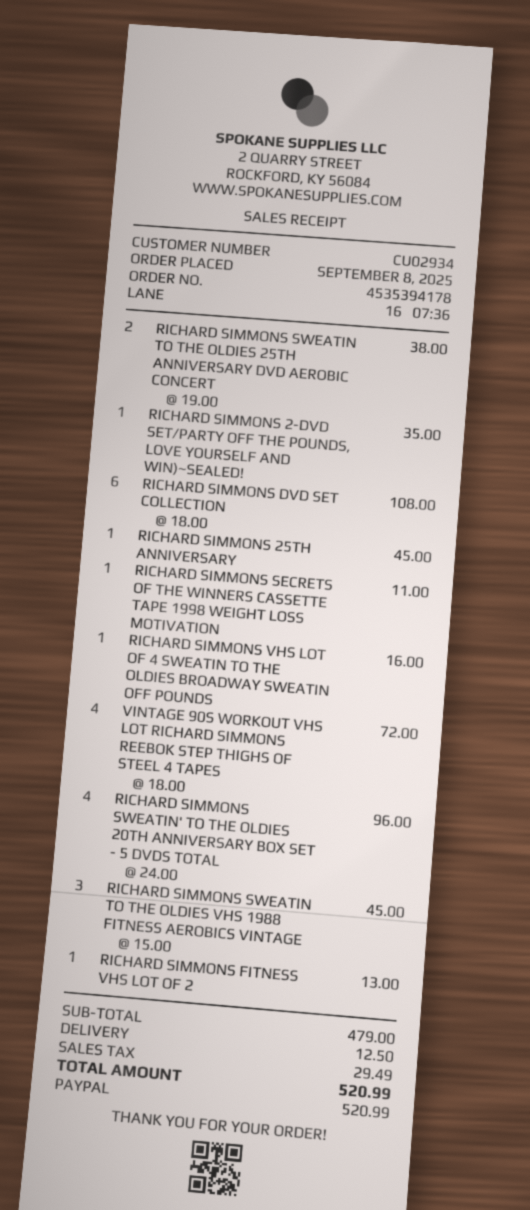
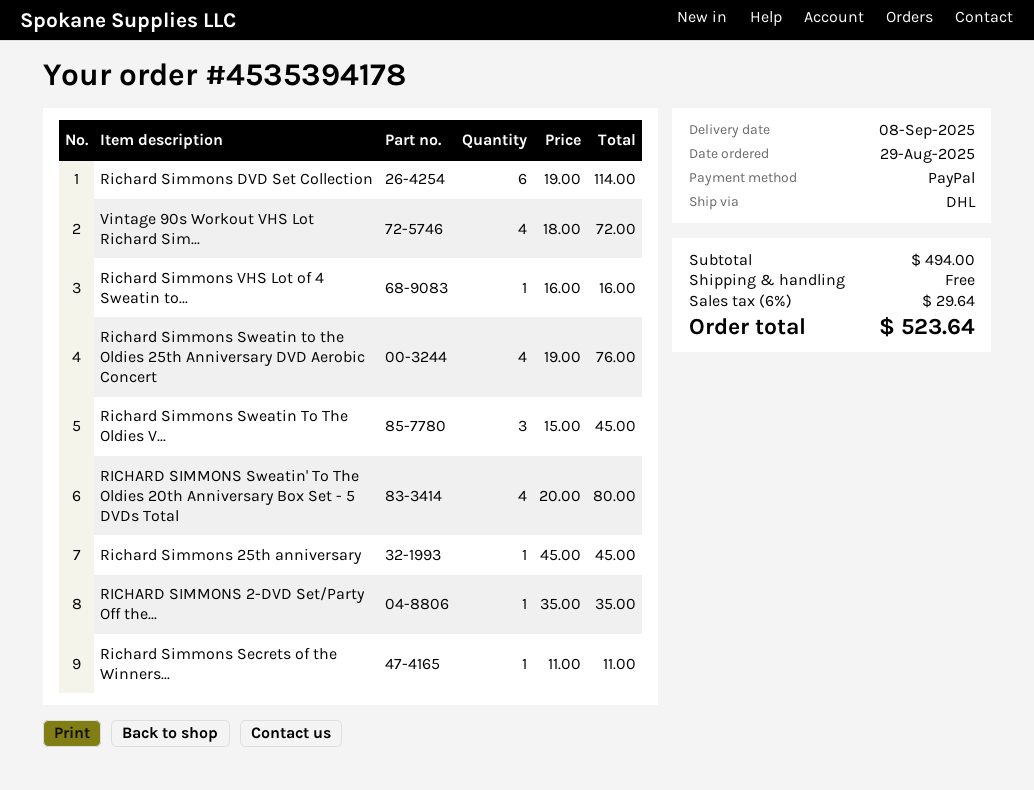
order date: 2025-09-08 -> 2025-08-29
RICHARD SIMMONS SWEATIN TO THE OLDIES 25TH ANNIVERSARY DVD AEROBIC CONCERT: 2 x 19.00 = 38.00 -> 4 x 19.00 = 76.00
RICHARD SIMMONS DVD SET COLLECTION: 6 x 18.00 = 108.00 -> 6 x 19.00 = 114.00
RICHARD SIMMONS SWEATIN' TO THE OLDIES 20TH ANNIVERSARY BOX SET - 5 DVDS TOTAL: 4 x 24.00 = 96.00 -> 4 x 20.00 = 80.00
RICHARD SIMMONS FITNESS VHS LOT OF 2: 1 x 13.00 = 13.00 -> none
subtotal: 479.00 -> 494.00
shipping: 12.50 -> 0.00
tax: 29.49 -> 29.64
total: 520.99 -> 523.64

